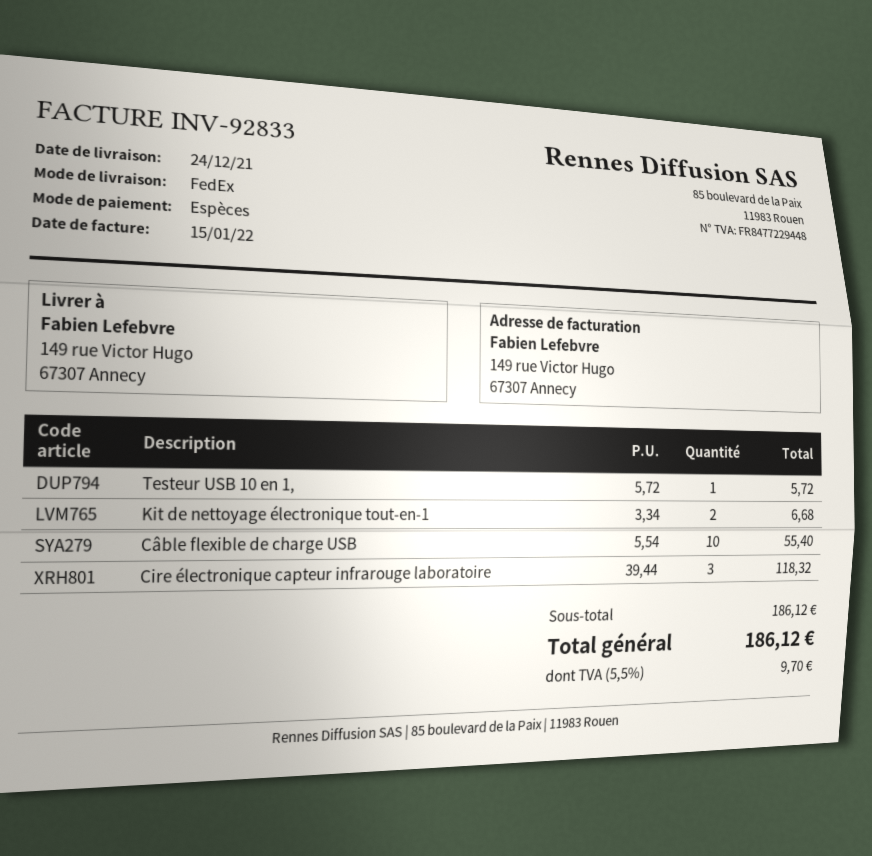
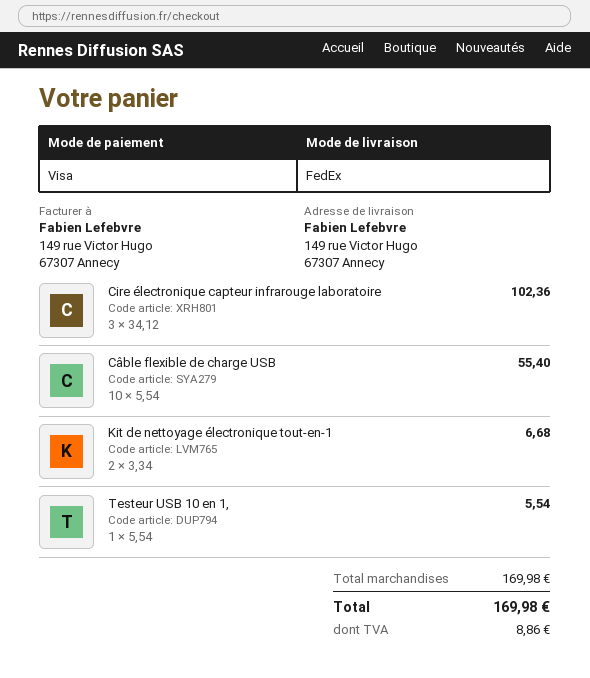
payment method: cash -> Visa
Testeur USB 10 en 1,: 1 x 5.72 = 5.72 -> 1 x 5.54 = 5.54
Cire électronique capteur infrarouge laboratoire: 3 x 39.44 = 118.32 -> 3 x 34.12 = 102.36
subtotal: 186.12 -> 169.98
tax: 9.70 -> 8.86
total: 186.12 -> 169.98

